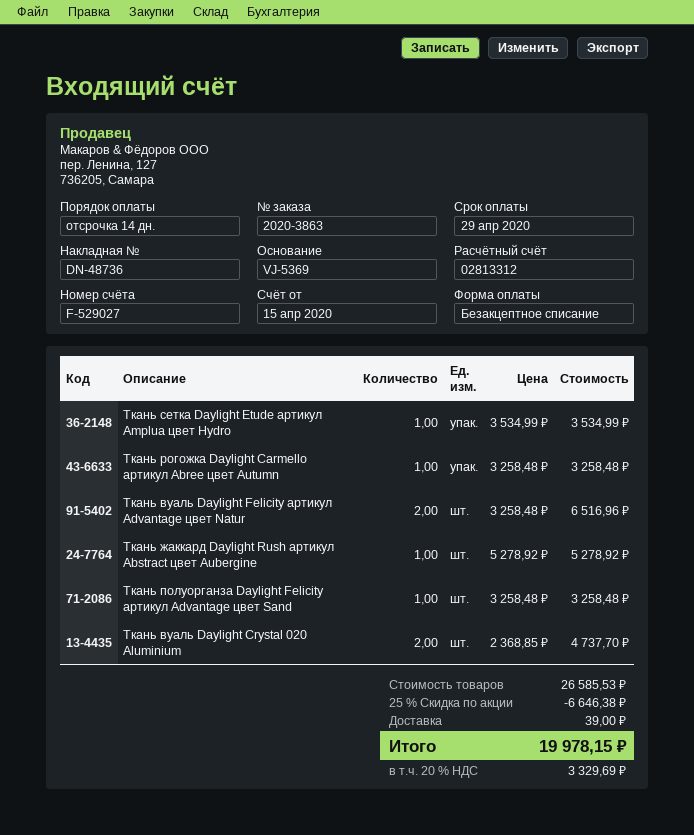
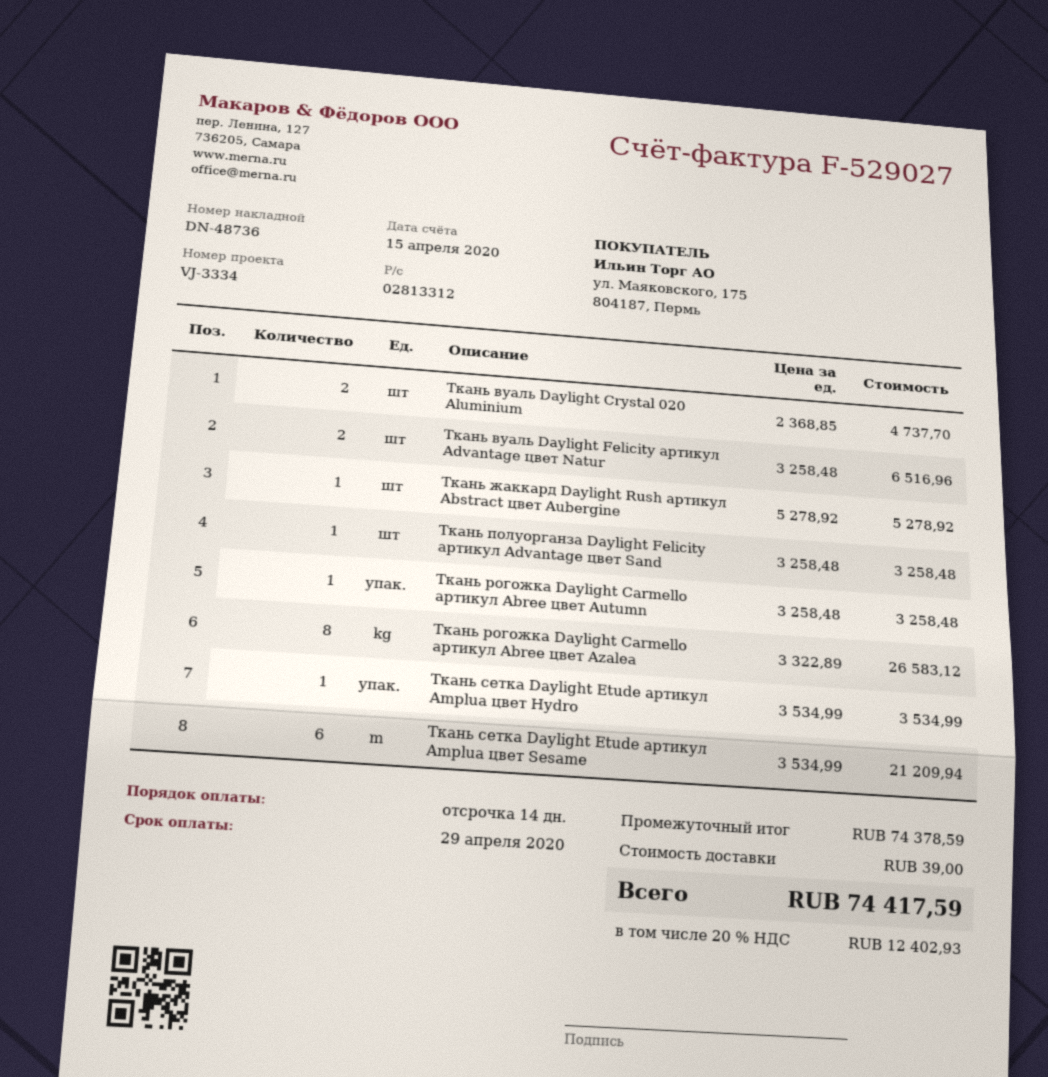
reference: VJ-5369 -> VJ-3334
Ткань рогожка Daylight Carmello артикул Abree цвет Azalea: none -> 8 x 3322.89 = 26583.12
Ткань сетка Daylight Etude артикул Amplua цвет Sesame: none -> 6 x 3534.99 = 21209.94
subtotal: 26585.53 -> 74378.59
discount: 25% = 6646.38 -> none
tax: 20% = 3329.69 -> 20% = 12402.93
total: 19978.15 -> 74417.59

